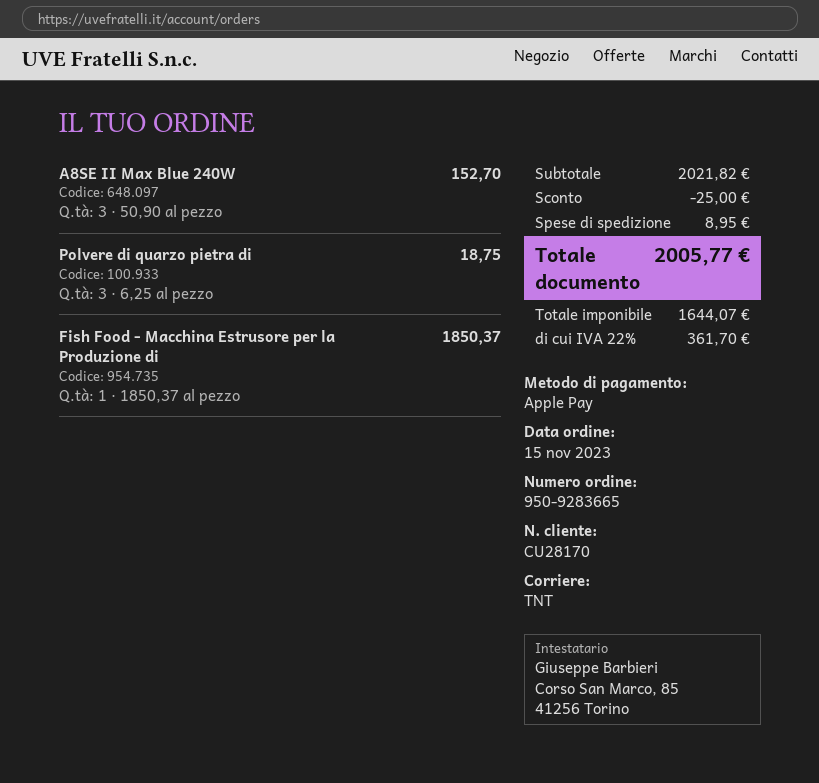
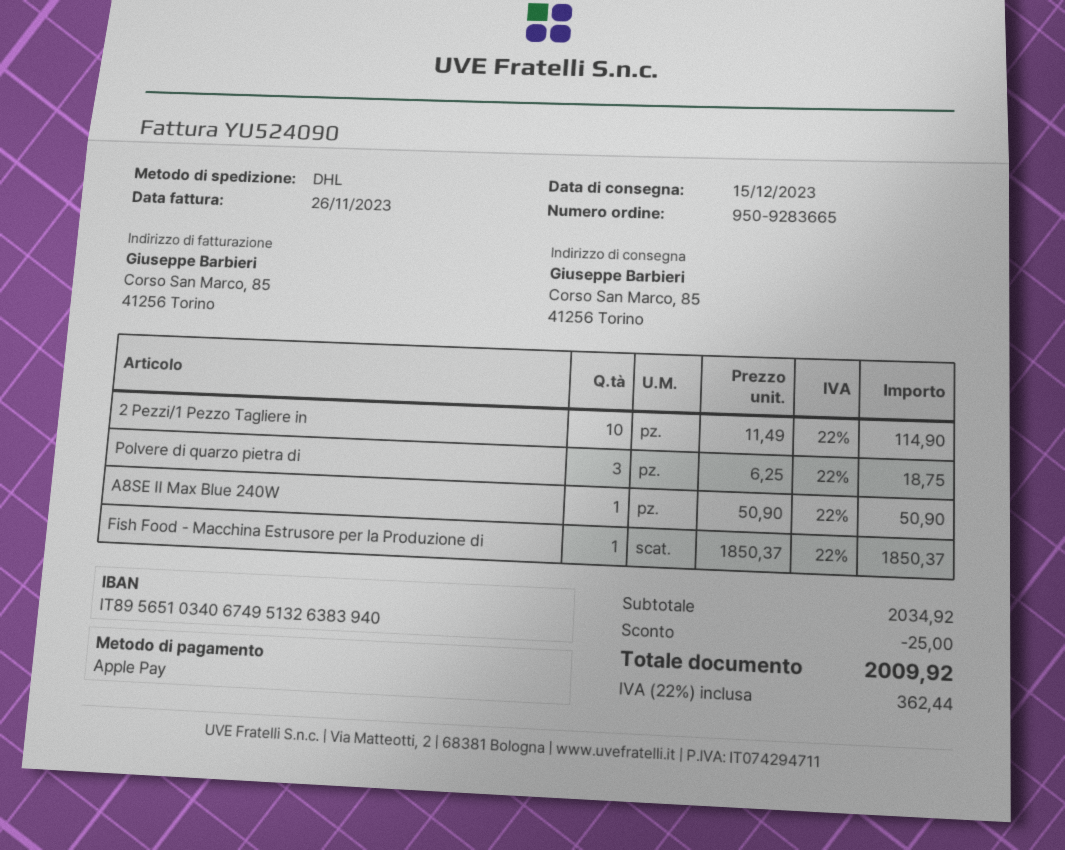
shipping method: TNT -> DHL
A8SE II Max Blue 240W: 3 x 50.90 = 152.70 -> 1 x 50.90 = 50.90
2 Pezzi/1 Pezzo Tagliere in: none -> 10 x 11.49 = 114.90
subtotal: 2021.82 -> 2034.92
shipping: 8.95 -> none
tax: 22% = 361.70 -> 22% = 362.44
total: 2005.77 -> 2009.92

